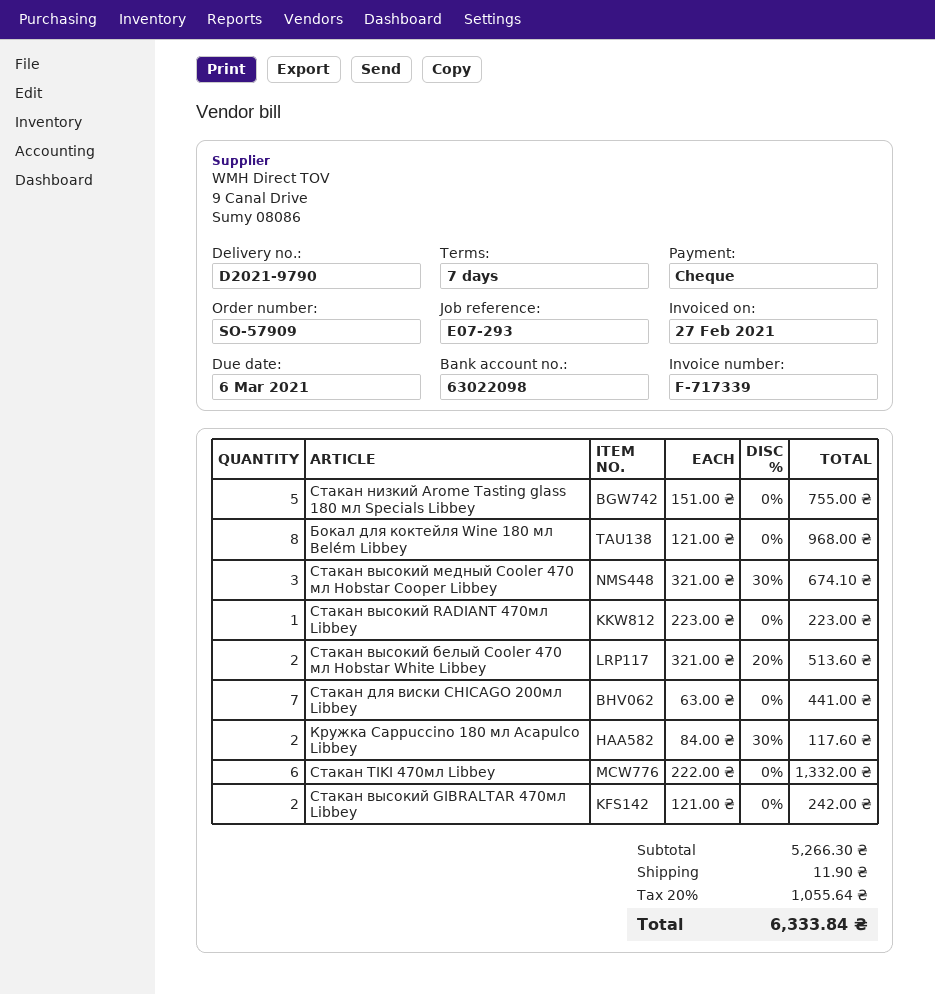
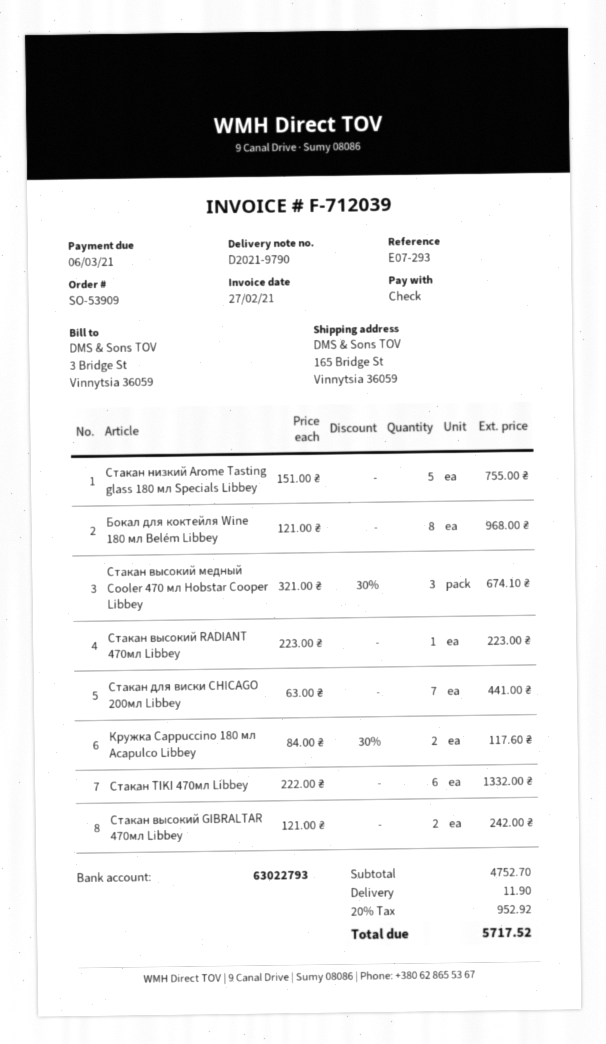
order number: SO-57909 -> SO-53909
invoice number: F-717339 -> F-712039
bank account: 63022098 -> 63022793
Стакан высокий белый Cooler 470 мл Hobstar White Libbey: 2 x 321.00 - 20% = 513.60 -> none
subtotal: 5266.30 -> 4752.70
tax: 20% = 1055.64 -> 20% = 952.92
total: 6333.84 -> 5717.52

